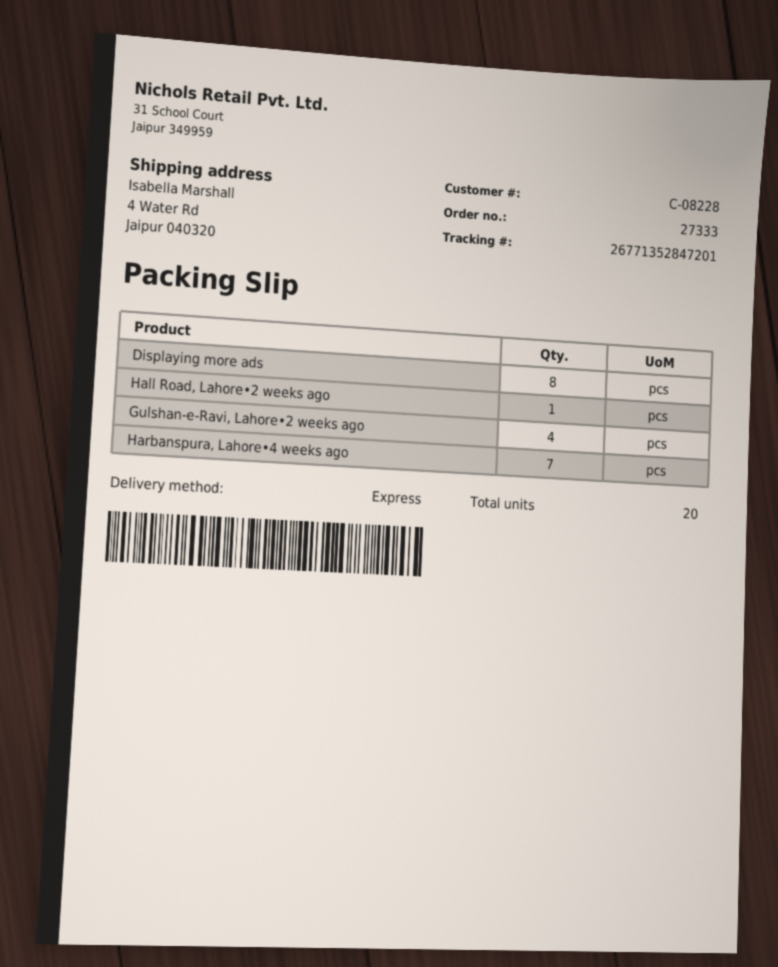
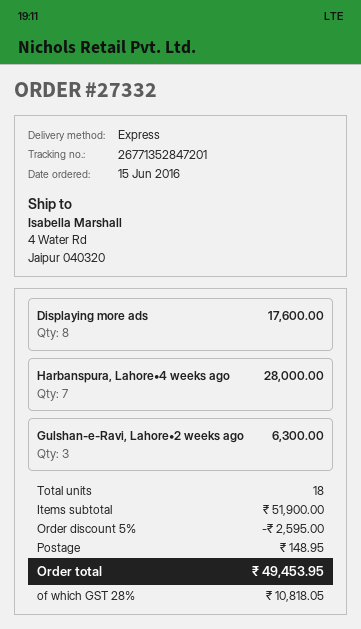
order number: 27333 -> 27332
Hall Road, Lahore•2 weeks ago: 1 -> none
Gulshan-e-Ravi, Lahore•2 weeks ago: 4 -> 3
total quantity: 20 -> 18

